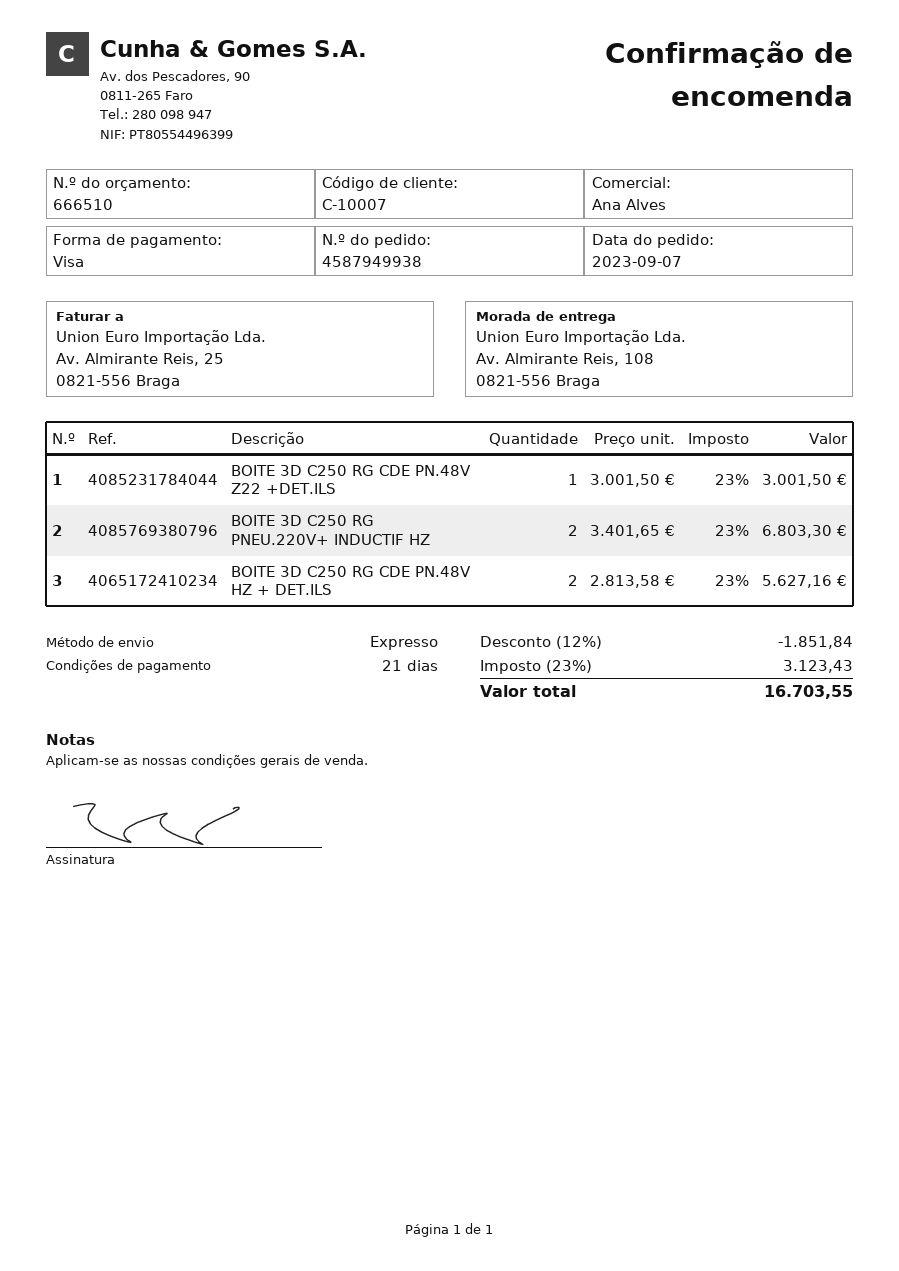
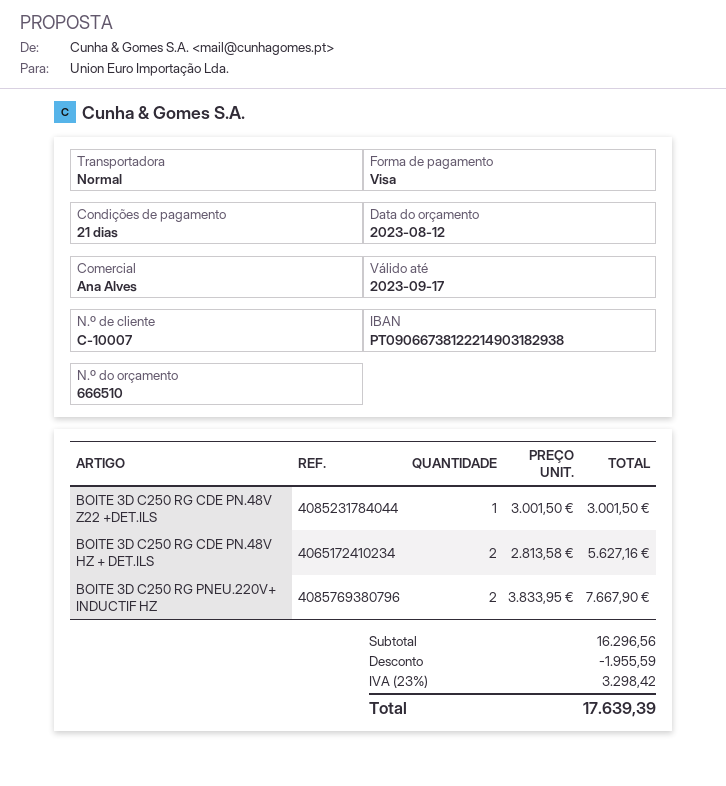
shipping method: express -> standard
BOITE 3D C250 RG PNEU.220V+ INDUCTIF HZ: 2 x 3401.65 = 6803.30 -> 2 x 3833.95 = 7667.90
discount: 1851.84 -> 1955.59
tax: 23% = 3123.43 -> 23% = 3298.42
total: 16703.55 -> 17639.39

